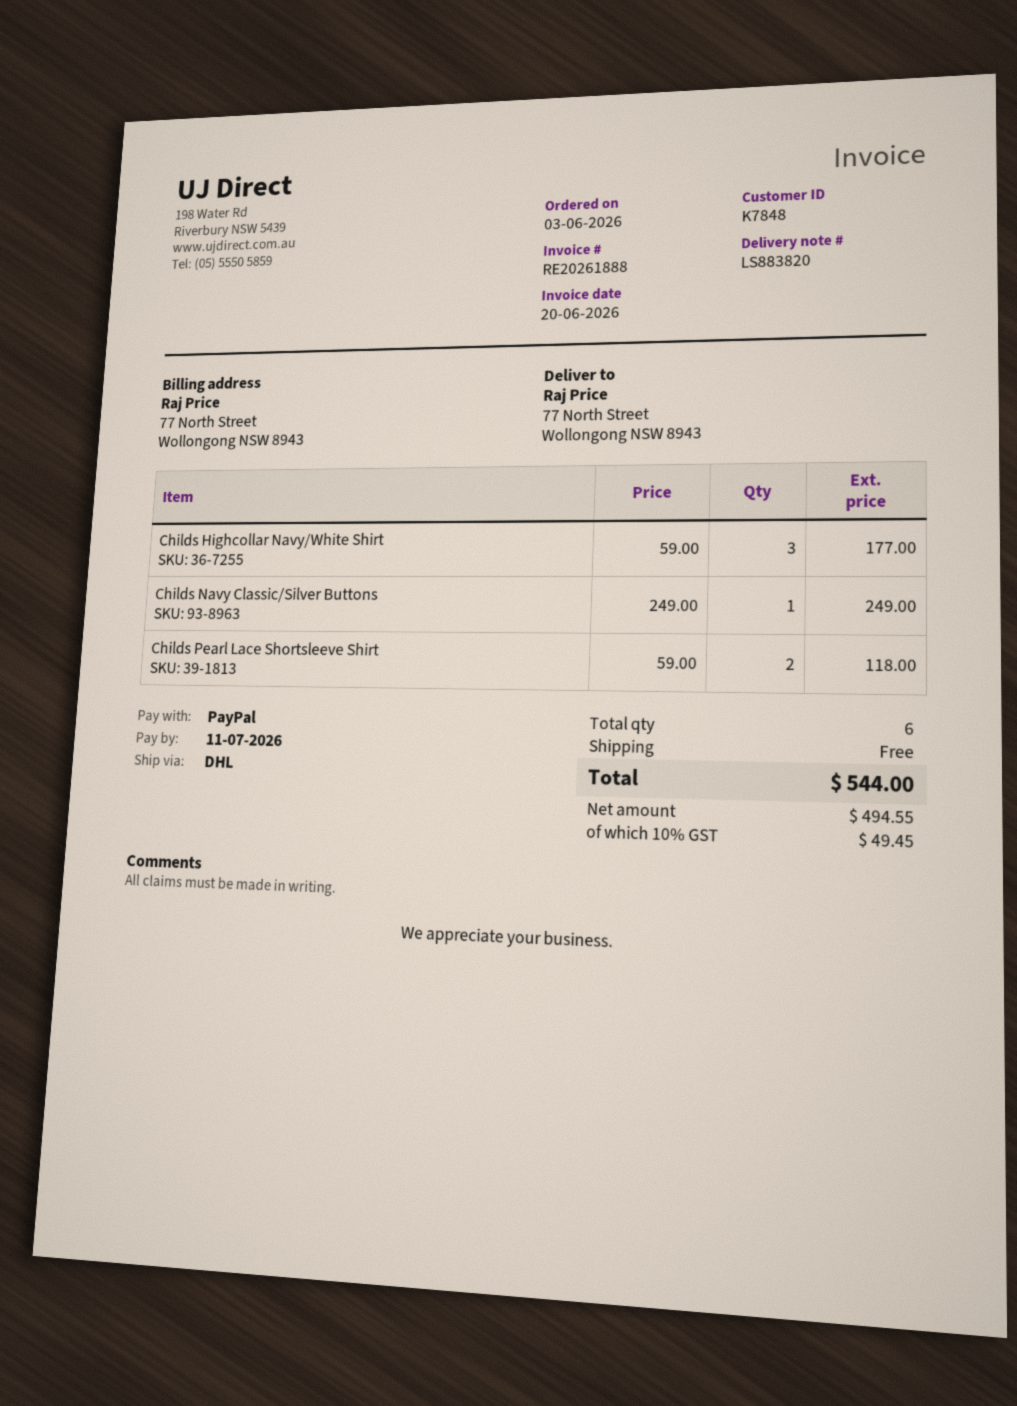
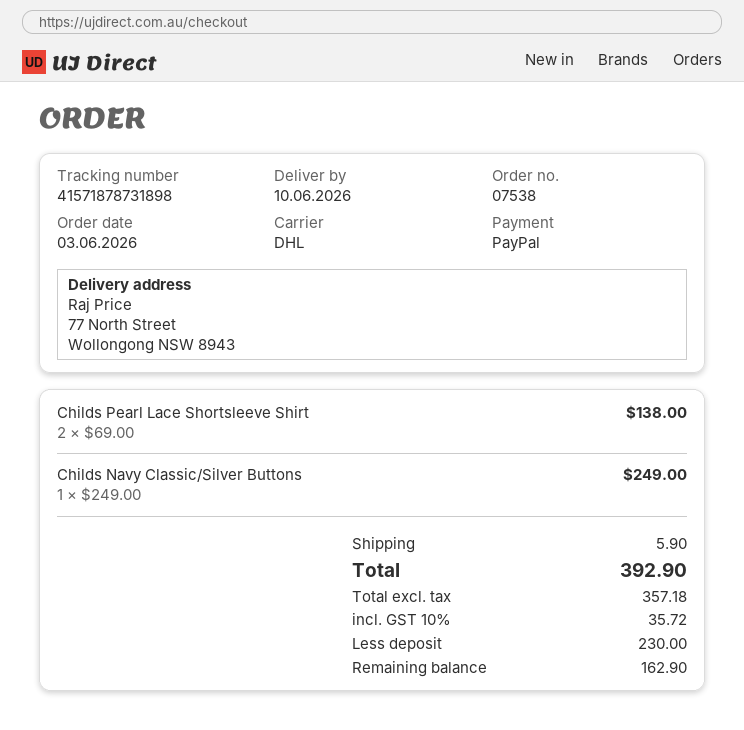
Childs Highcollar Navy/White Shirt: 3 x 59.00 = 177.00 -> none
Childs Pearl Lace Shortsleeve Shirt: 2 x 59.00 = 118.00 -> 2 x 69.00 = 138.00
shipping: 0.00 -> 5.90
net: 494.55 -> 357.18
tax: 10% = 49.45 -> 10% = 35.72
total: 544.00 -> 392.90

